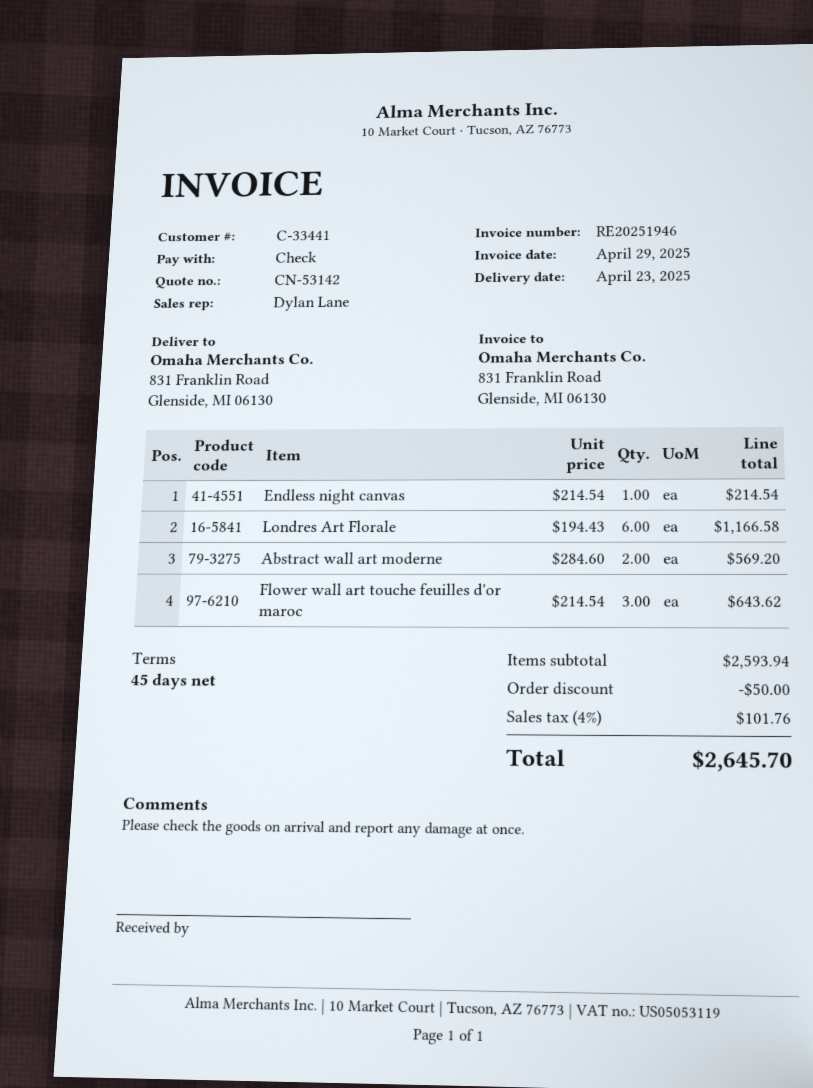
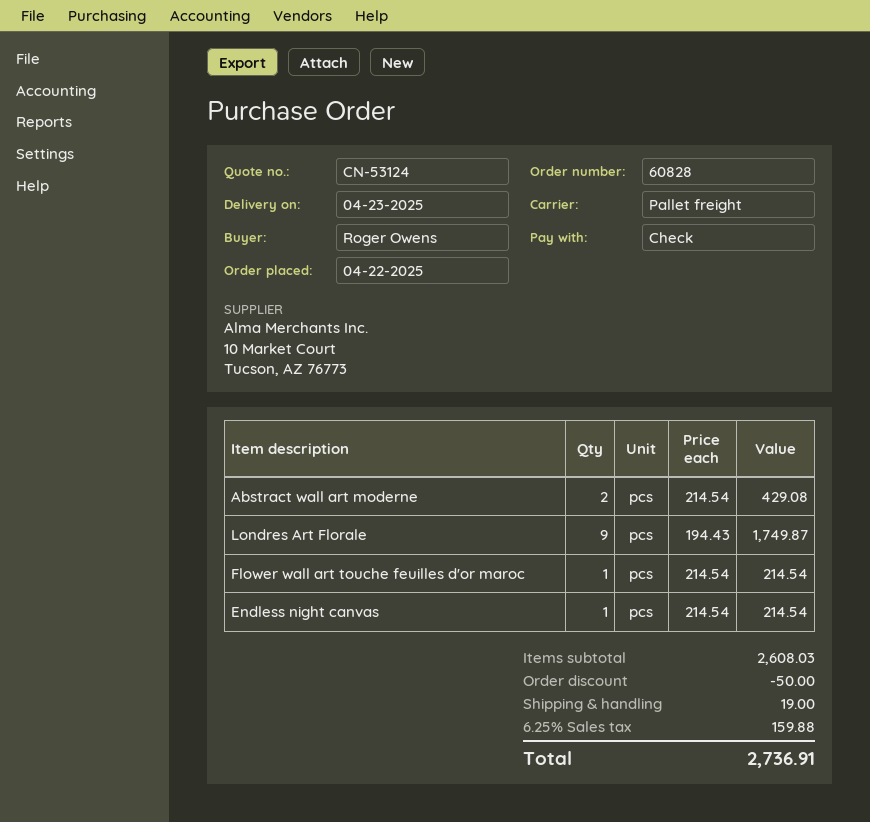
quote number: CN-53142 -> CN-53124
Londres Art Florale: 6 x 194.43 = 1166.58 -> 9 x 194.43 = 1749.87
Abstract wall art moderne: 2 x 284.60 = 569.20 -> 2 x 214.54 = 429.08
Flower wall art touche feuilles d'or maroc: 3 x 214.54 = 643.62 -> 1 x 214.54 = 214.54
subtotal: 2593.94 -> 2608.03
shipping: none -> 19.00
tax: 4% = 101.76 -> 6.25% = 159.88
total: 2645.70 -> 2736.91

